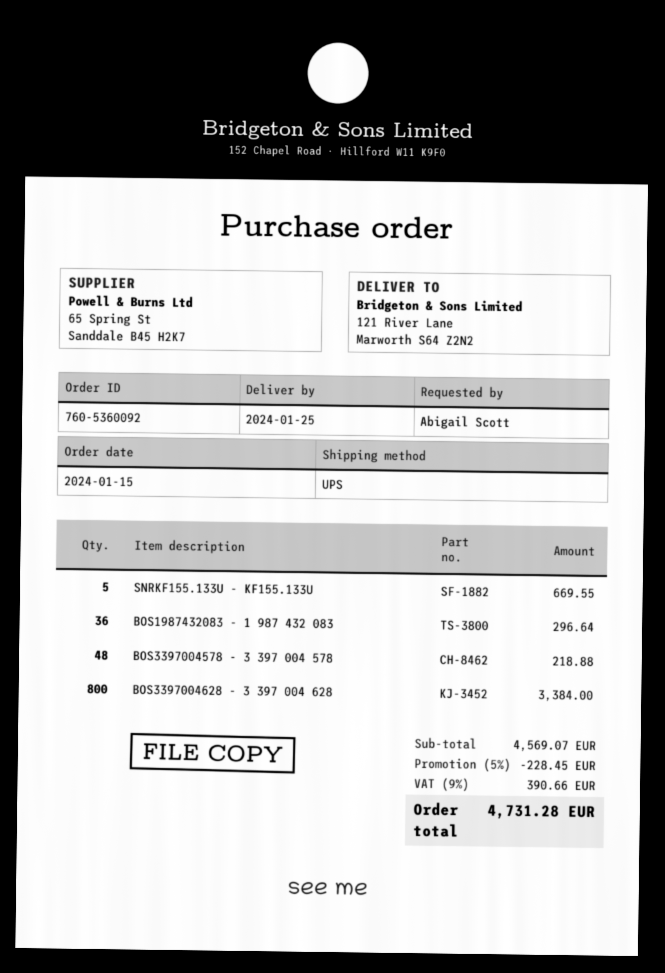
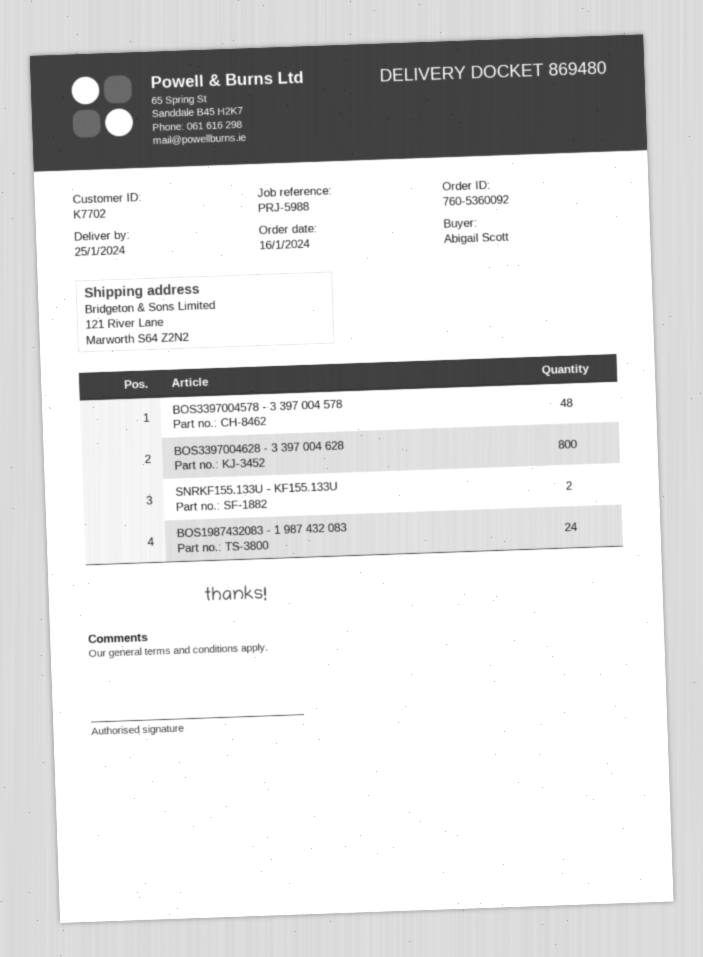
order date: 2024-01-15 -> 2024-01-16
SNRKF155.133U - KF155.133U: 5 -> 2
BOS1987432083 - 1 987 432 083: 36 -> 24

